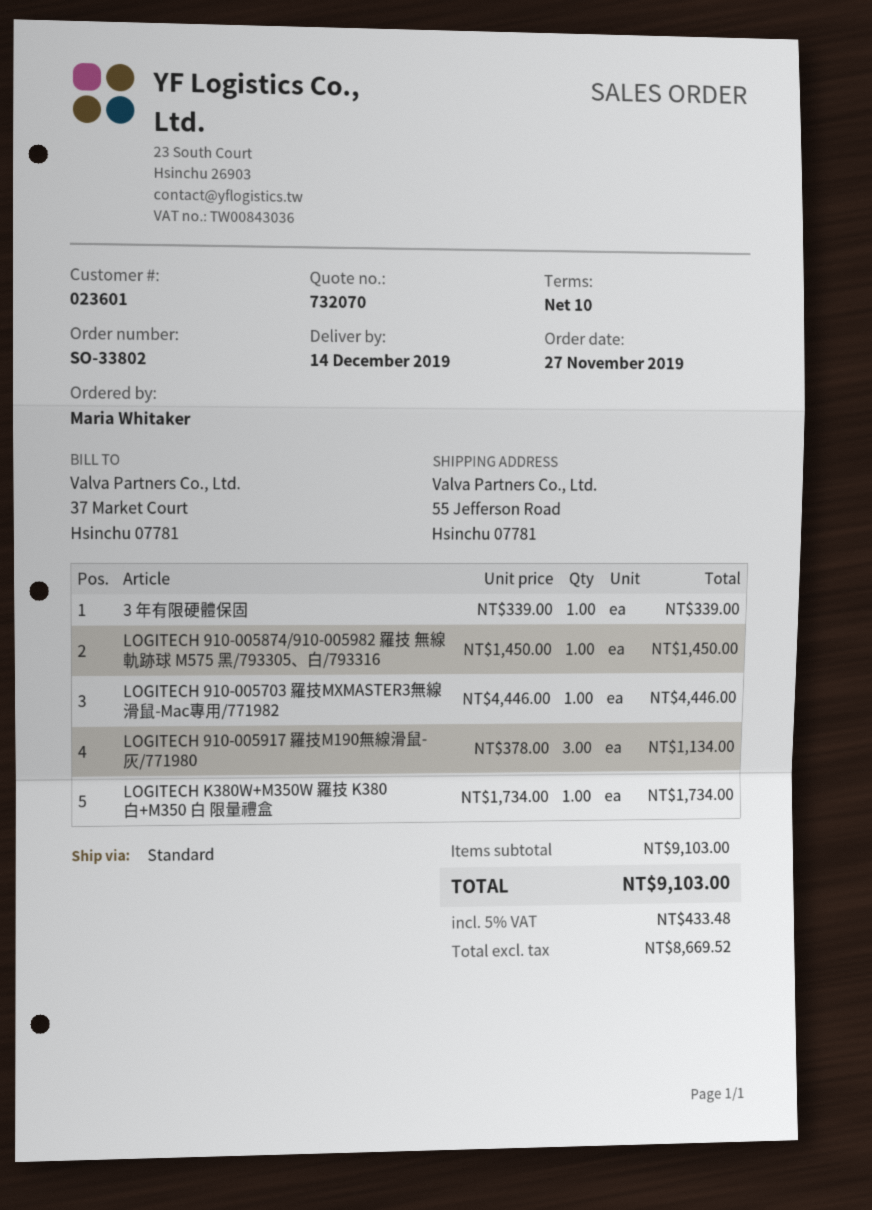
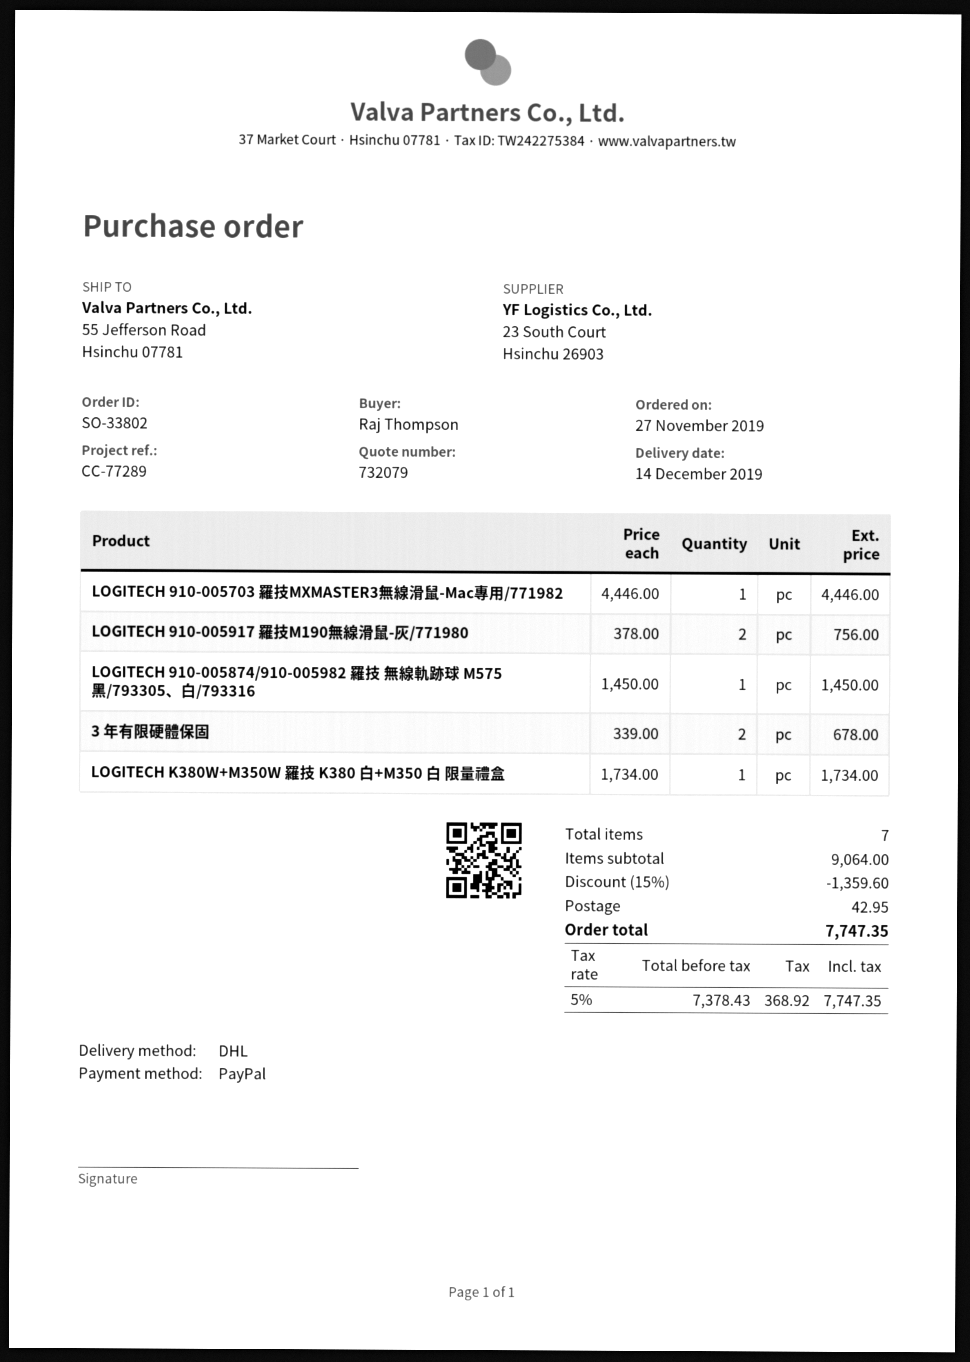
quote number: 732070 -> 732079
ordered by: Maria Whitaker -> Raj Thompson
shipping method: standard -> DHL
3 年有限硬體保固: 1 x 339.00 = 339.00 -> 2 x 339.00 = 678.00
LOGITECH 910-005917 羅技M190無線滑鼠-灰/771980: 3 x 378.00 = 1134.00 -> 2 x 378.00 = 756.00
subtotal: 9103.00 -> 9064.00
discount: none -> 15% = 1359.60
shipping: none -> 42.95
net: 8669.52 -> 7378.43
tax: 5% = 433.48 -> 5% = 368.92
total: 9103.00 -> 7747.35

